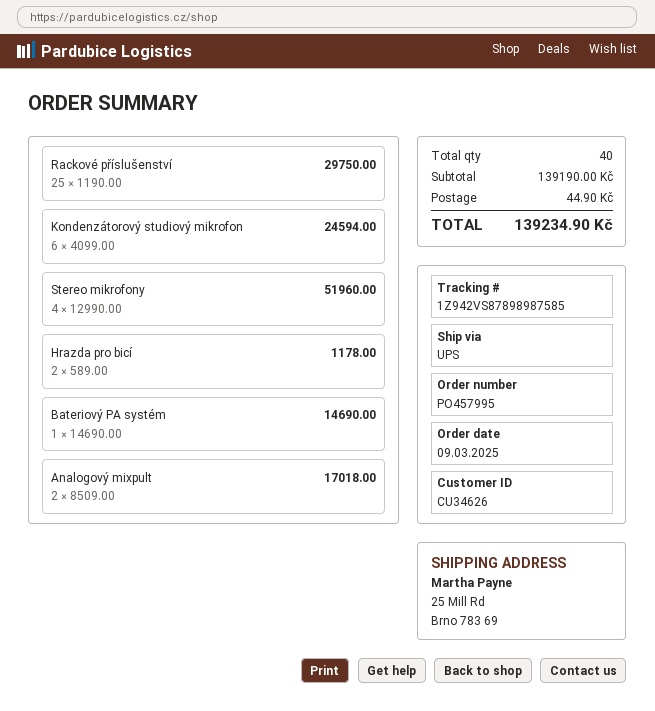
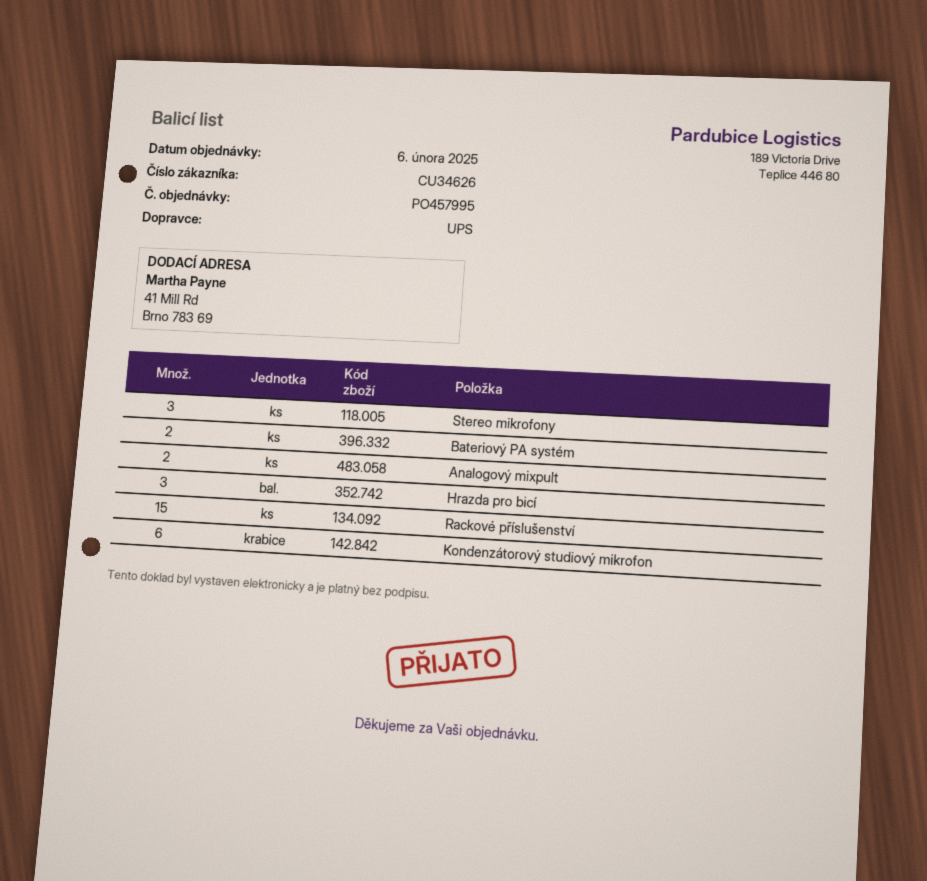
order date: 2025-03-09 -> 2025-02-06
ship to: 25 Mill Rd, Brno 783 69 -> 41 Mill Rd, Brno 783 69
Rackové příslušenství: 25 -> 15
Stereo mikrofony: 4 -> 3
Hrazda pro bicí: 2 -> 3
Bateriový PA systém: 1 -> 2

